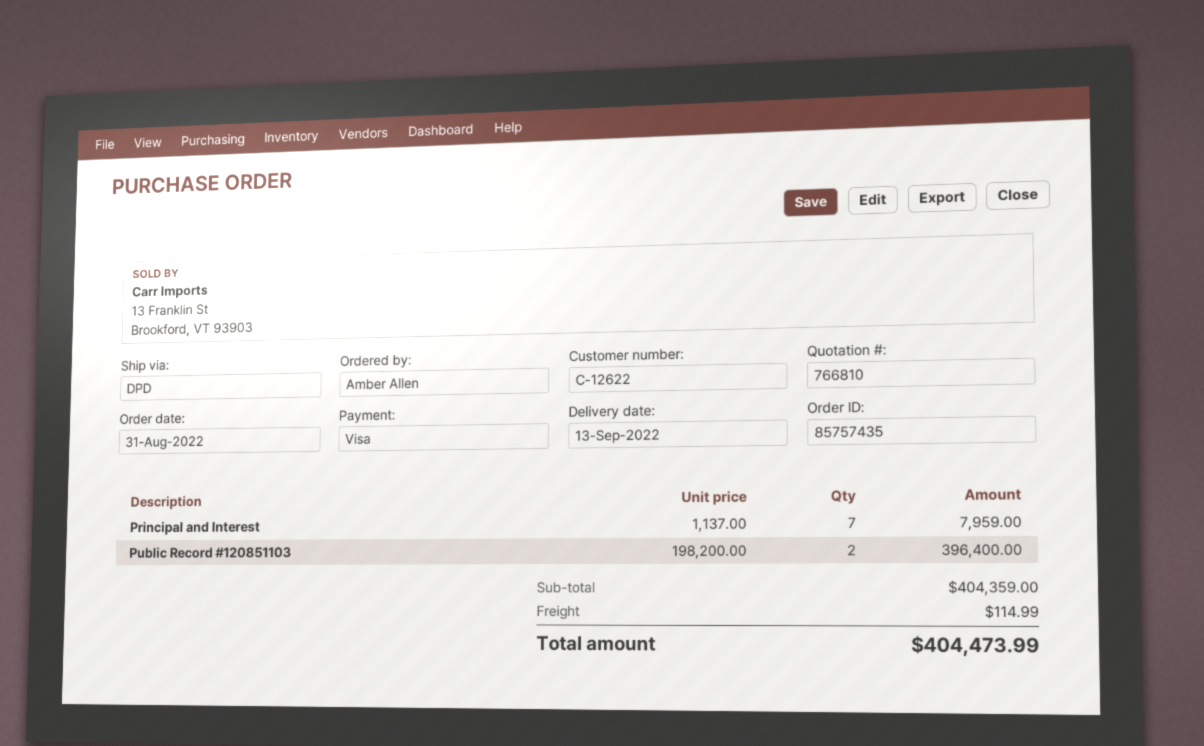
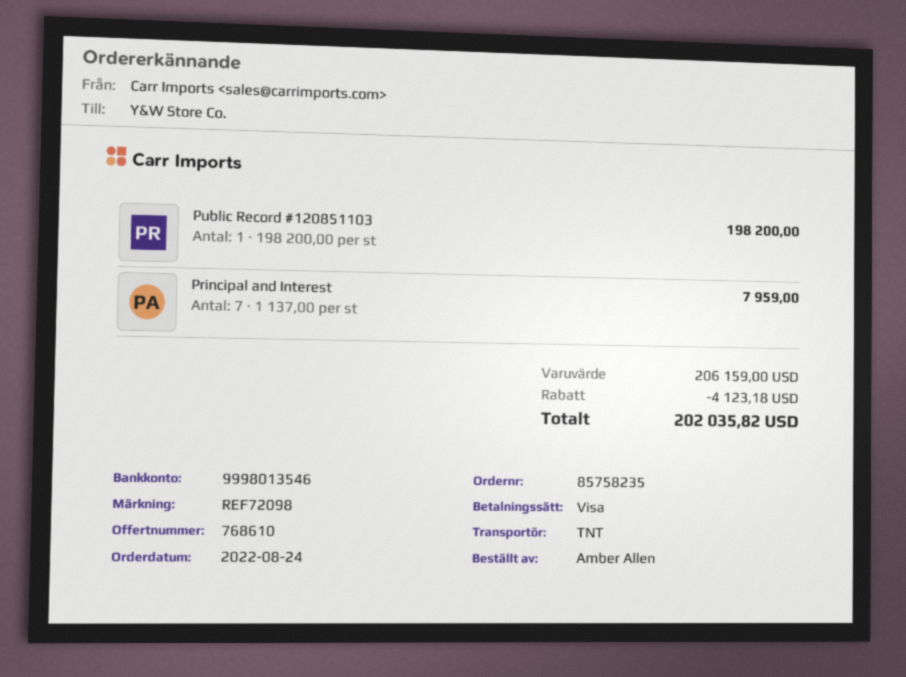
quote number: 766810 -> 768610
order number: 85757435 -> 85758235
order date: 2022-08-31 -> 2022-08-24
shipping method: DPD -> TNT
Public Record #120851103: 2 x 198200.00 = 396400.00 -> 1 x 198200.00 = 198200.00
subtotal: 404359.00 -> 206159.00
discount: none -> 4123.18
shipping: 114.99 -> none
total: 404473.99 -> 202035.82

